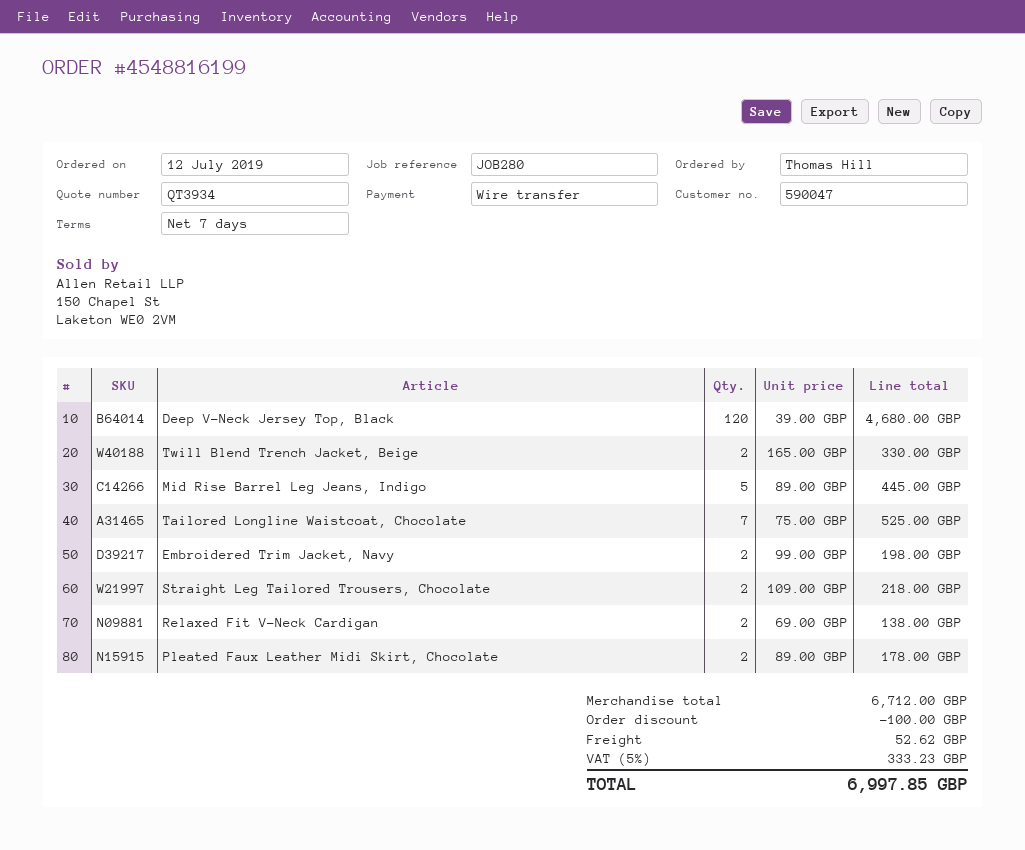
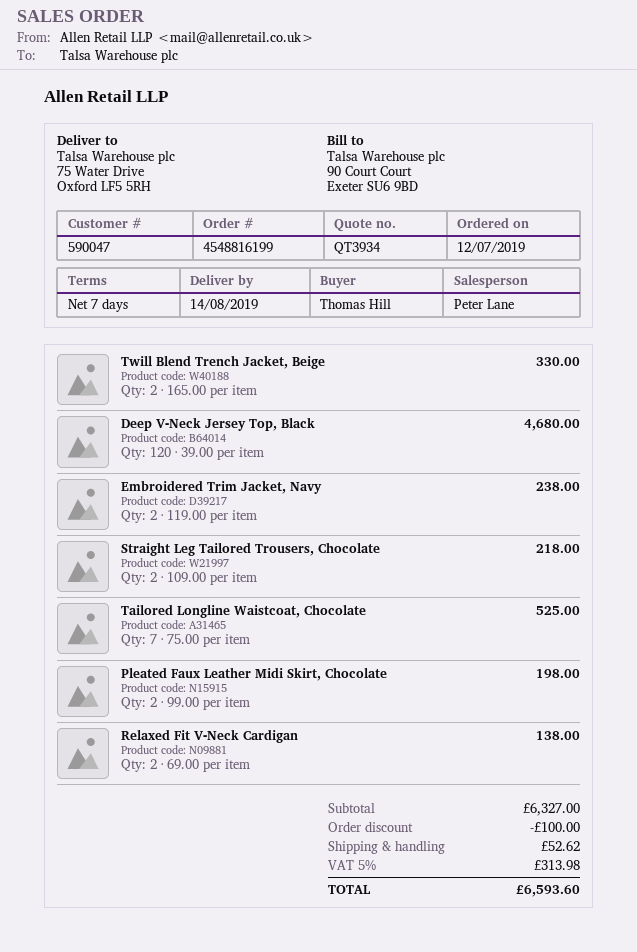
Mid Rise Barrel Leg Jeans, Indigo: 5 x 89.00 = 445.00 -> none
Embroidered Trim Jacket, Navy: 2 x 99.00 = 198.00 -> 2 x 119.00 = 238.00
Pleated Faux Leather Midi Skirt, Chocolate: 2 x 89.00 = 178.00 -> 2 x 99.00 = 198.00
subtotal: 6712.00 -> 6327.00
tax: 5% = 333.23 -> 5% = 313.98
total: 6997.85 -> 6593.60

